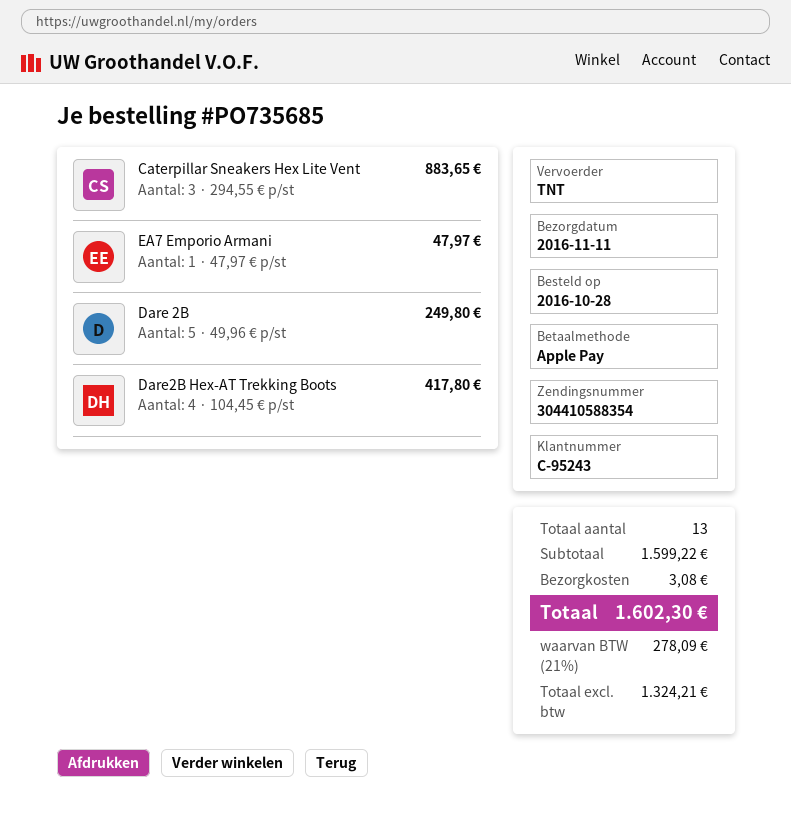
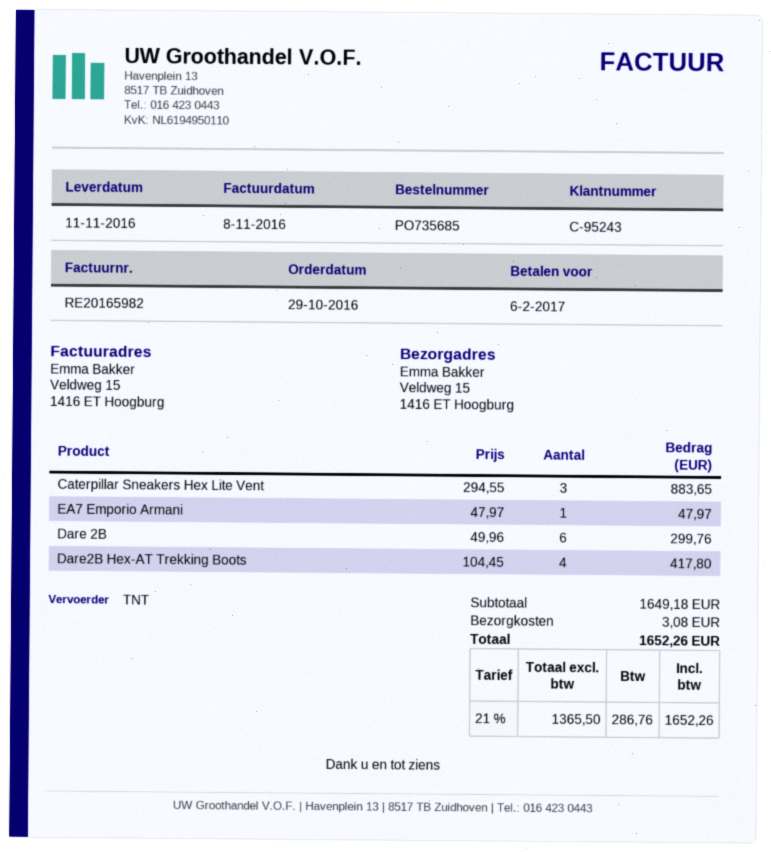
order date: 2016-10-28 -> 2016-10-29
Dare 2B: 5 x 49.96 = 249.80 -> 6 x 49.96 = 299.76
subtotal: 1599.22 -> 1649.18
net: 1324.21 -> 1365.50
tax: 21% = 278.09 -> 21% = 286.76
total: 1602.30 -> 1652.26

